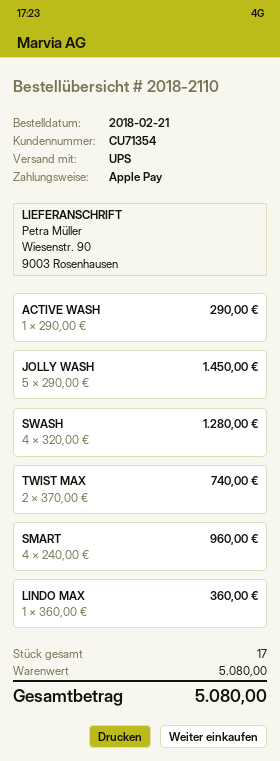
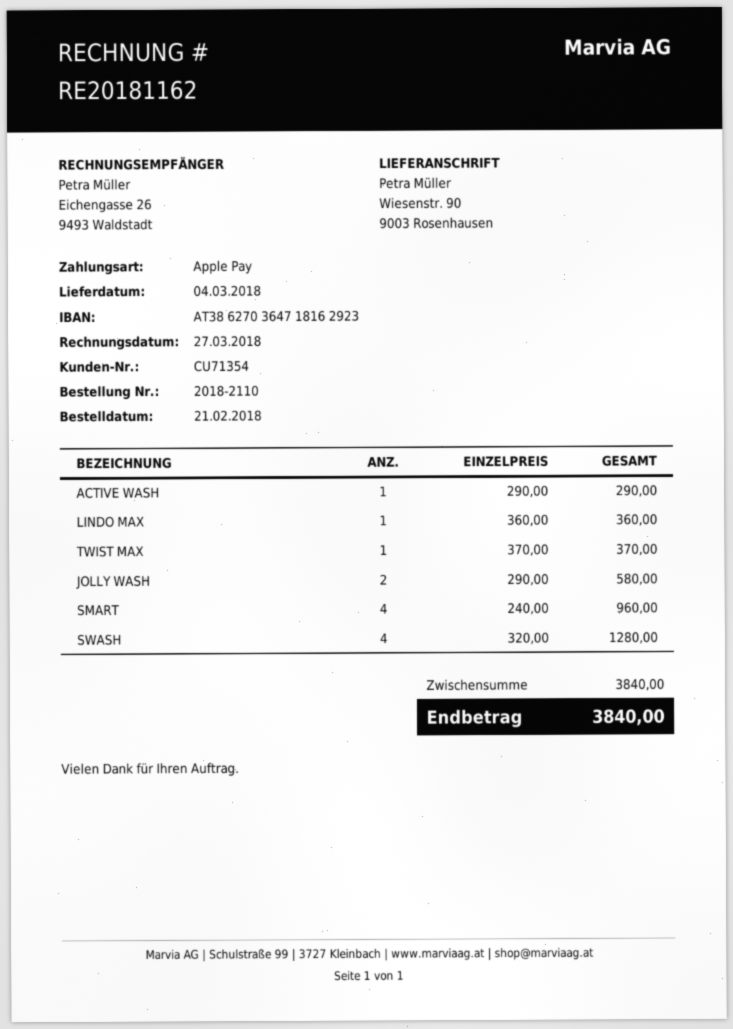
JOLLY WASH: 5 x 290.00 = 1450.00 -> 2 x 290.00 = 580.00
TWIST MAX: 2 x 370.00 = 740.00 -> 1 x 370.00 = 370.00
subtotal: 5080.00 -> 3840.00
total: 5080.00 -> 3840.00

